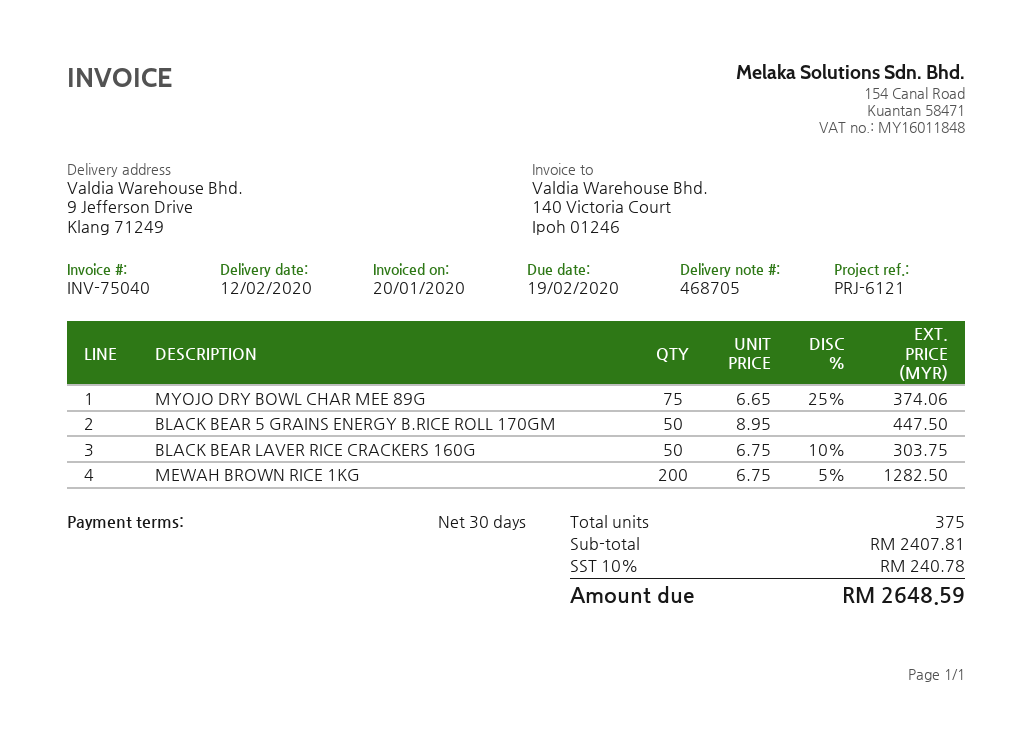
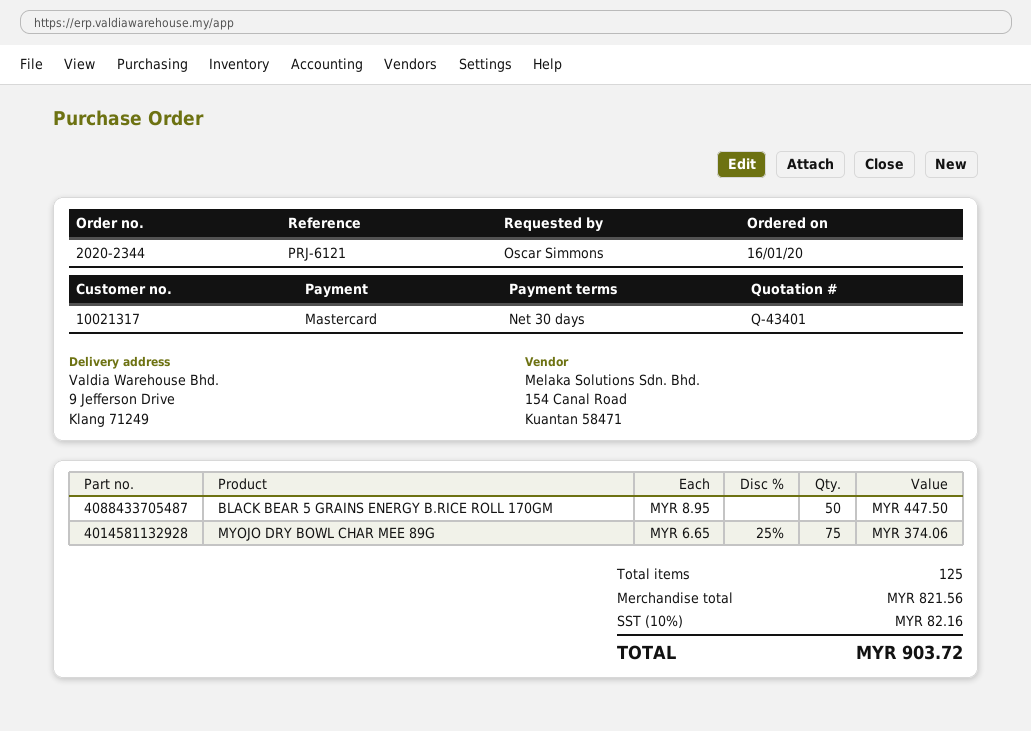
BLACK BEAR LAVER RICE CRACKERS 160G: 50 x 6.75 - 10% = 303.75 -> none
MEWAH BROWN RICE 1KG: 200 x 6.75 - 5% = 1282.50 -> none
total quantity: 375 -> 125
subtotal: 2407.81 -> 821.56
tax: 10% = 240.78 -> 10% = 82.16
total: 2648.59 -> 903.72

